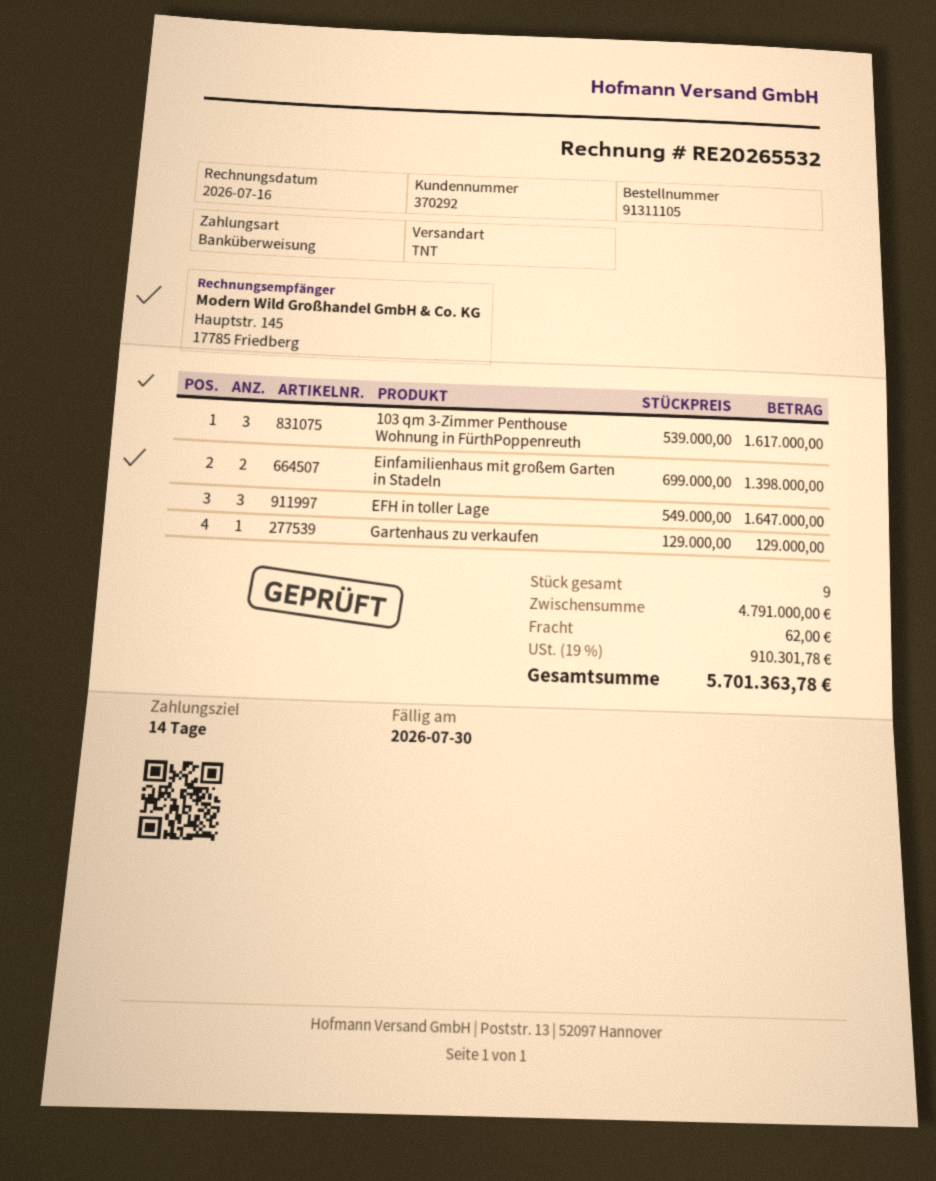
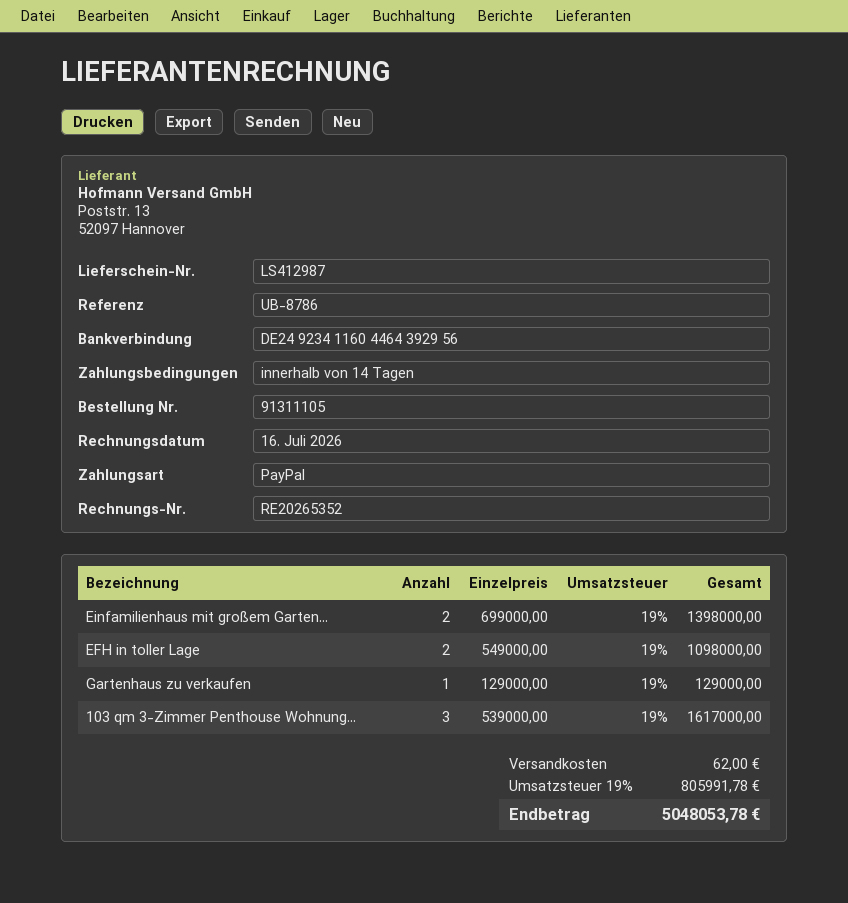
invoice number: RE20265532 -> RE20265352
payment method: bank transfer -> PayPal
EFH in toller Lage: 3 x 549000.00 = 1647000.00 -> 2 x 549000.00 = 1098000.00
tax: 19% = 910301.78 -> 19% = 805991.78
total: 5701363.78 -> 5048053.78

